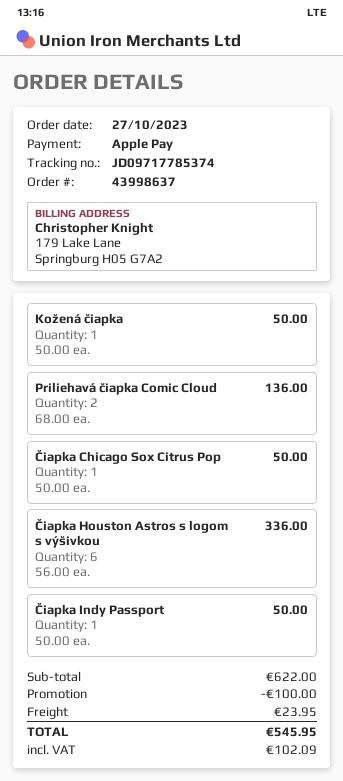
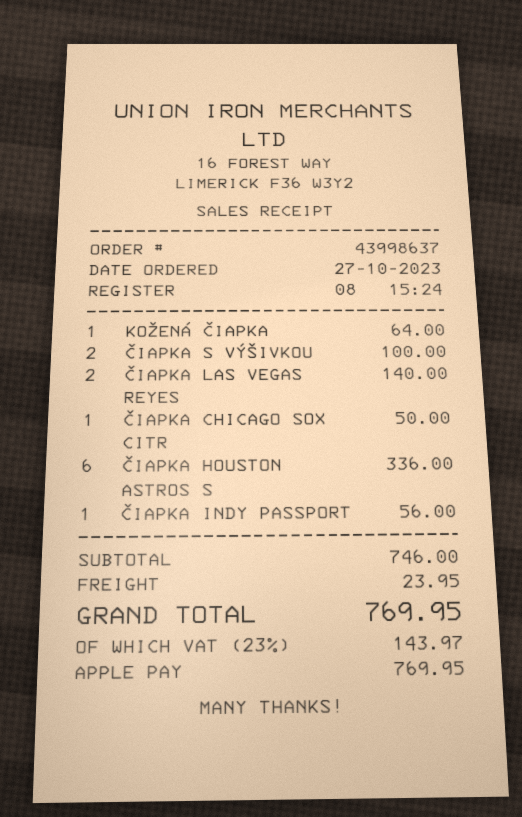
Kožená čiapka: 1 for 50.00 -> 1 for 64.00
Priliehavá čiapka Comic Cloud: 2 for 136.00 -> none
Čiapka Indy Passport: 1 for 50.00 -> 1 for 56.00
ČIAPKA S VÝŠIVKOU: none -> 2 for 100.00
ČIAPKA LAS VEGAS REYES: none -> 2 for 140.00
subtotal: 622.00 -> 746.00
discount: 100.00 -> none
tax: 102.09 -> 143.97
total: 545.95 -> 769.95

